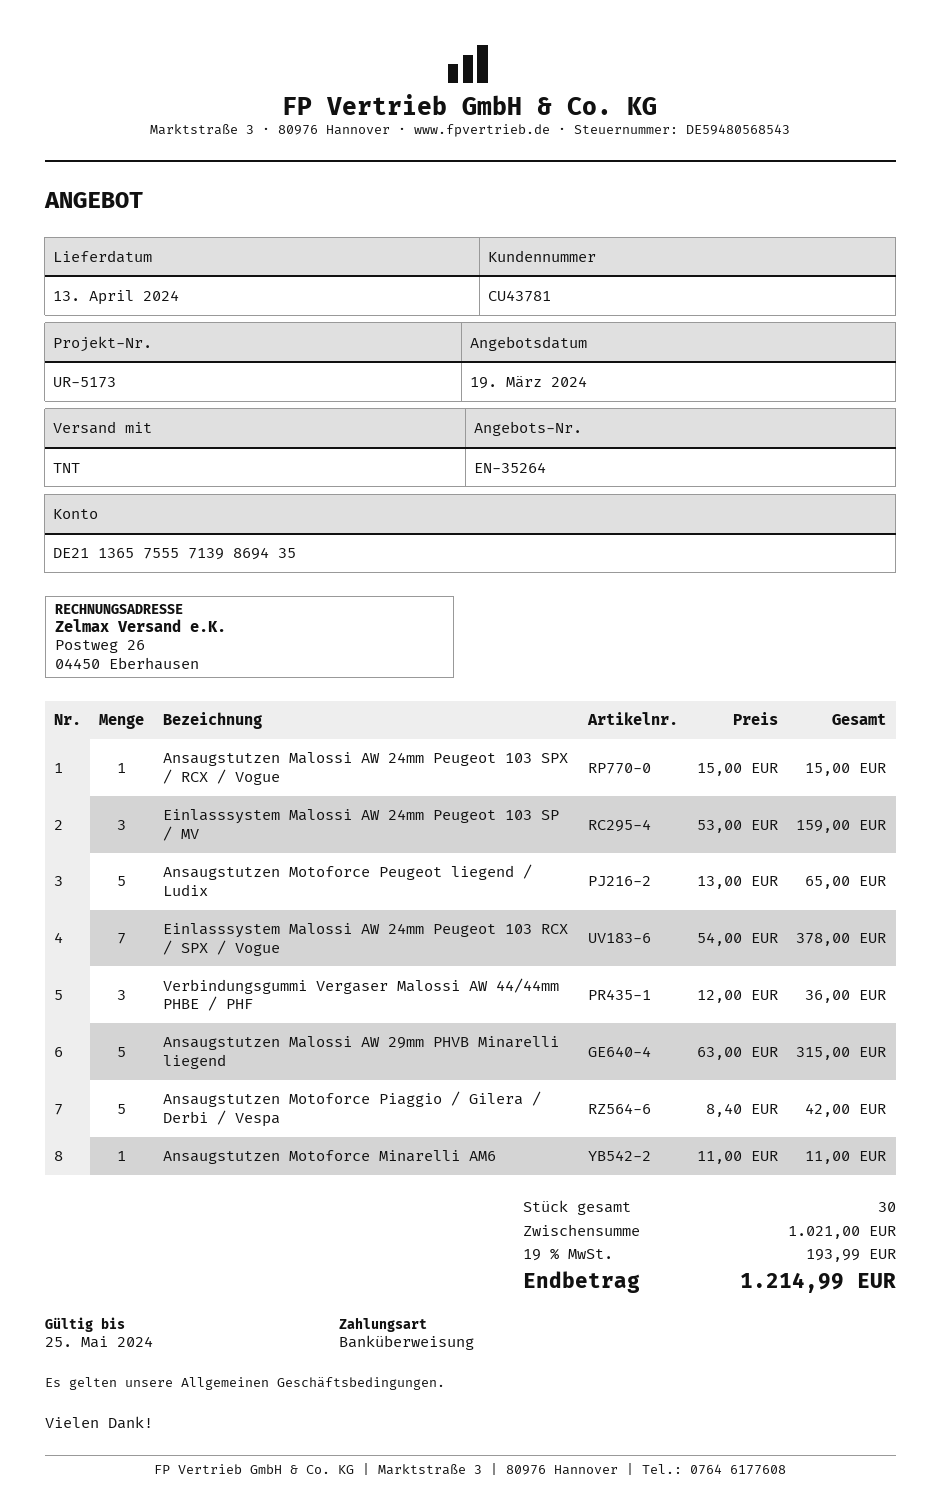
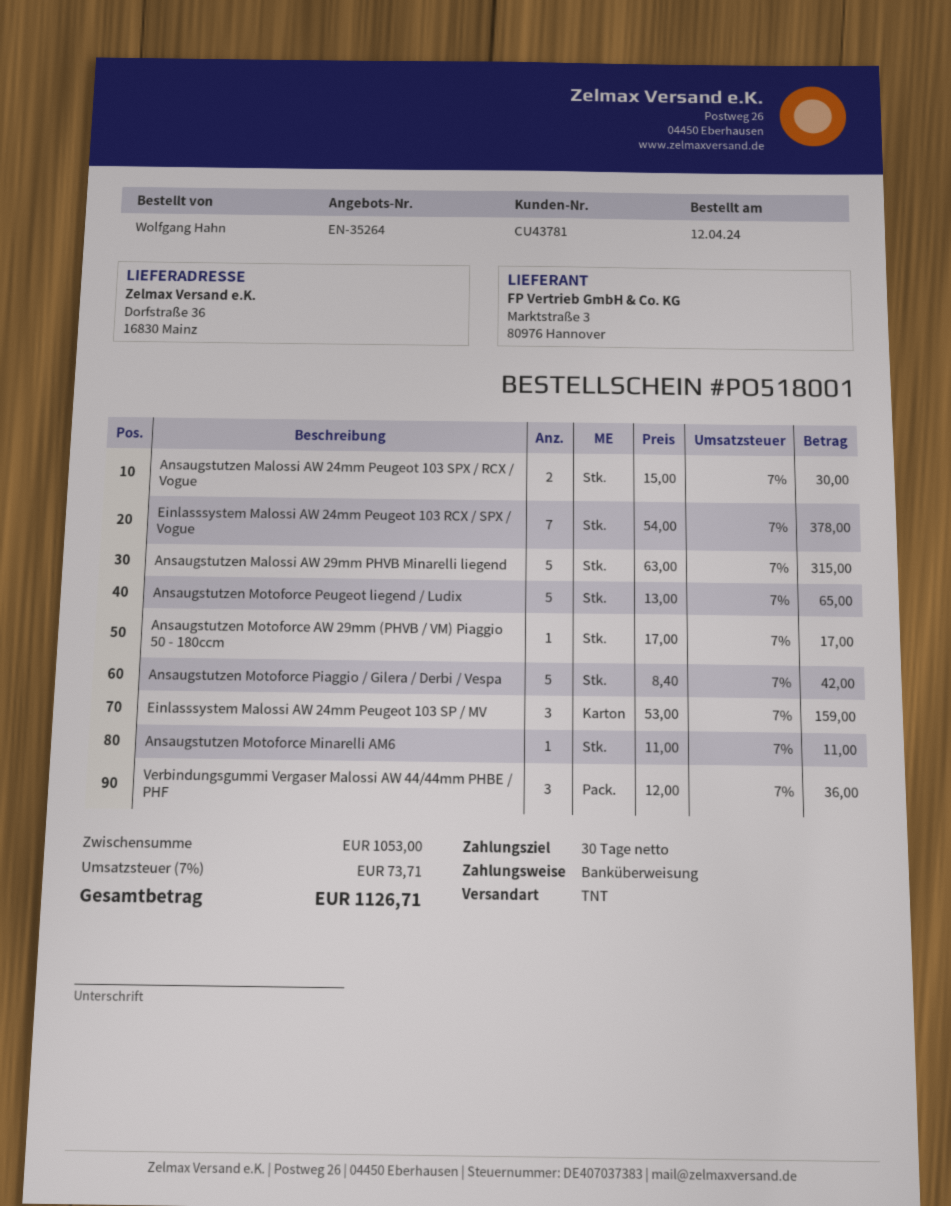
Ansaugstutzen Malossi AW 24mm Peugeot 103 SPX / RCX / Vogue: 1 x 15.00 = 15.00 -> 2 x 15.00 = 30.00
Ansaugstutzen Motoforce AW 29mm (PHVB / VM) Piaggio 50 - 180ccm: none -> 1 x 17.00 = 17.00
subtotal: 1021.00 -> 1053.00
tax: 19% = 193.99 -> 7% = 73.71
total: 1214.99 -> 1126.71

